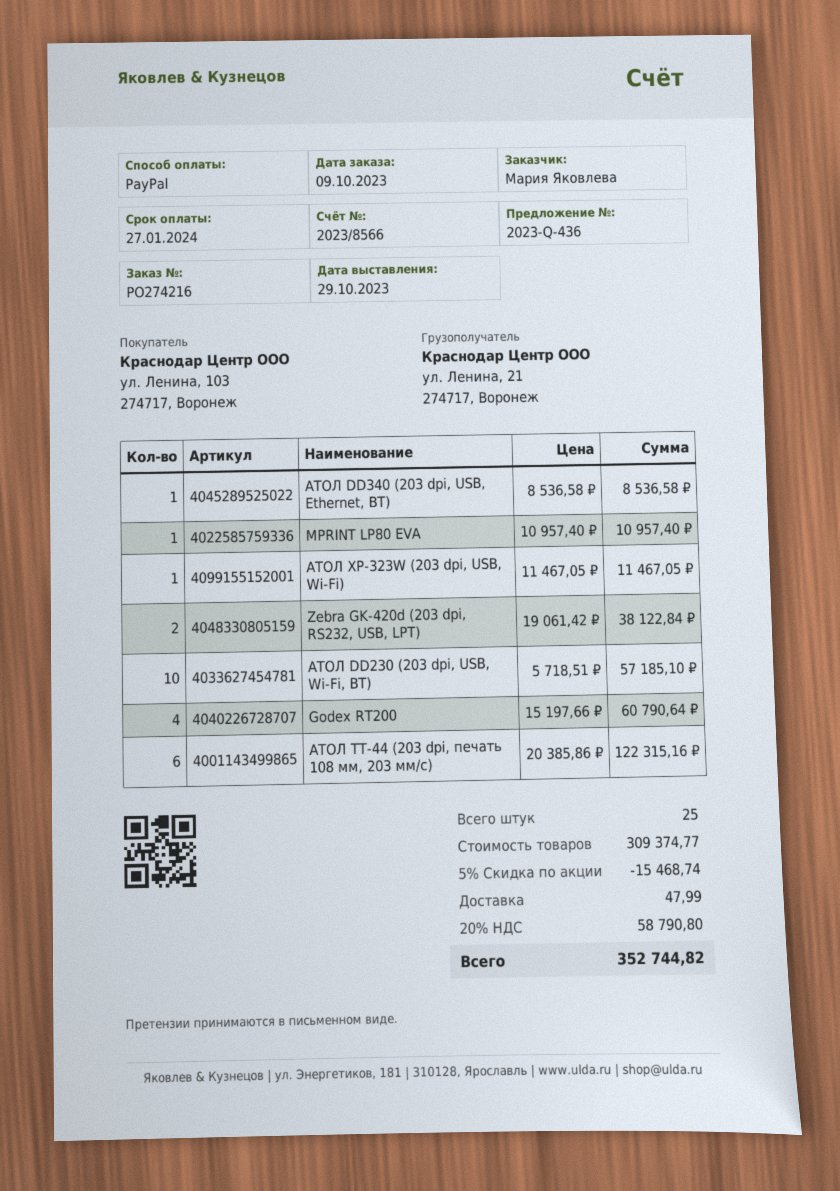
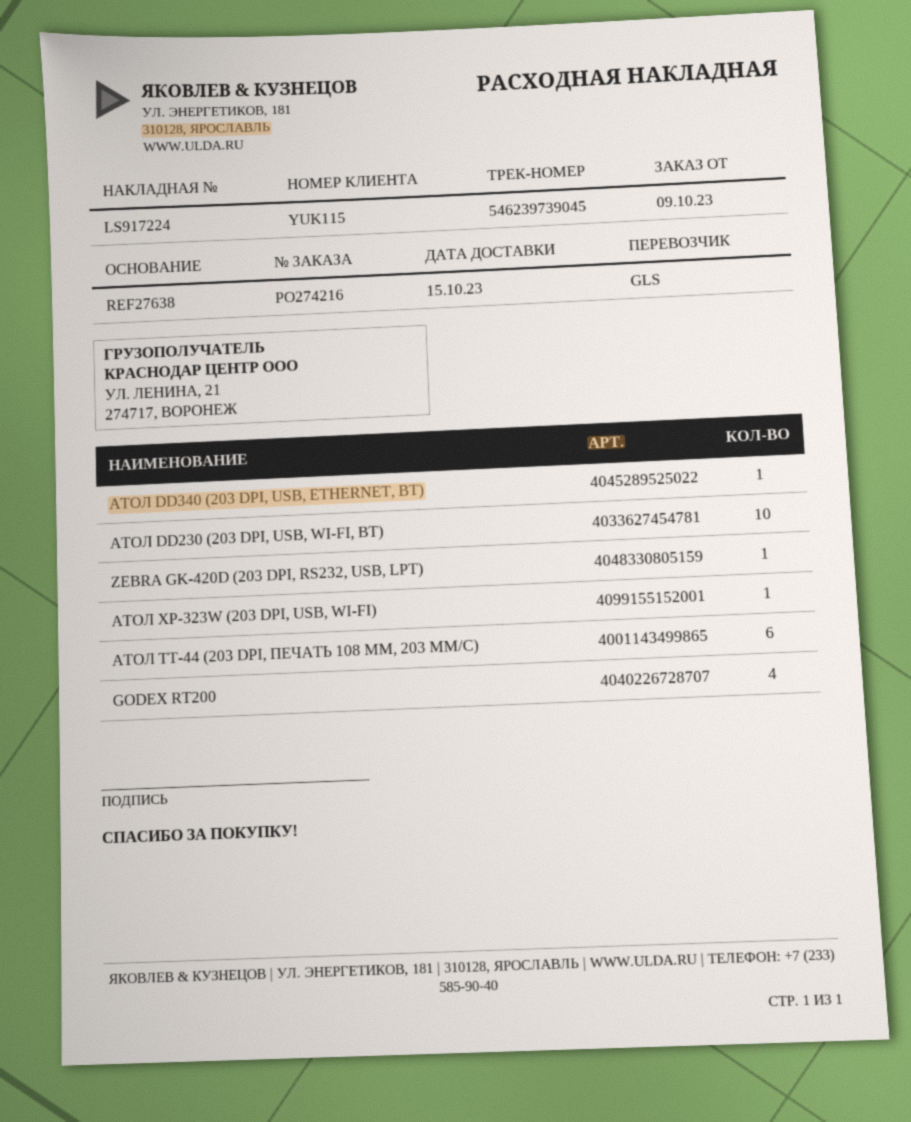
MPRINT LP80 EVA: 1 -> none
Zebra GK-420d (203 dpi, RS232, USB, LPT): 2 -> 1

